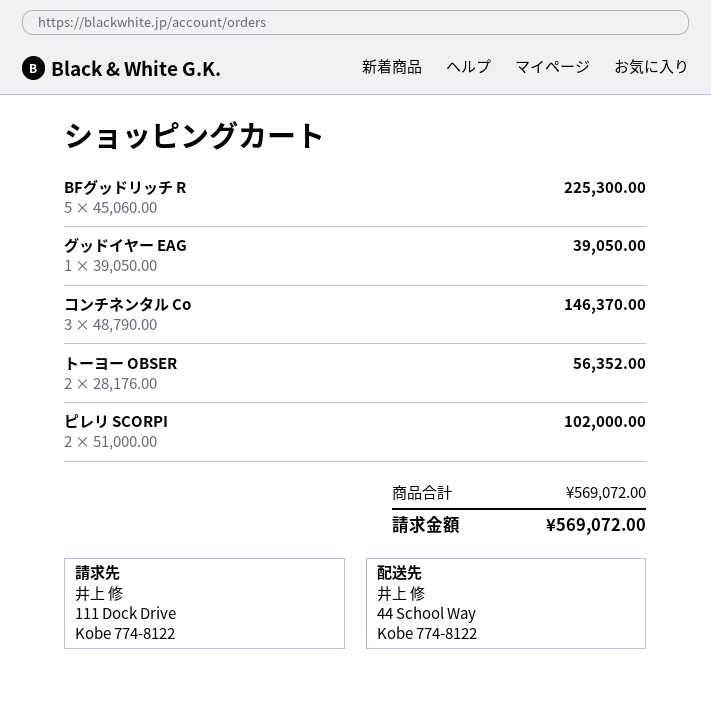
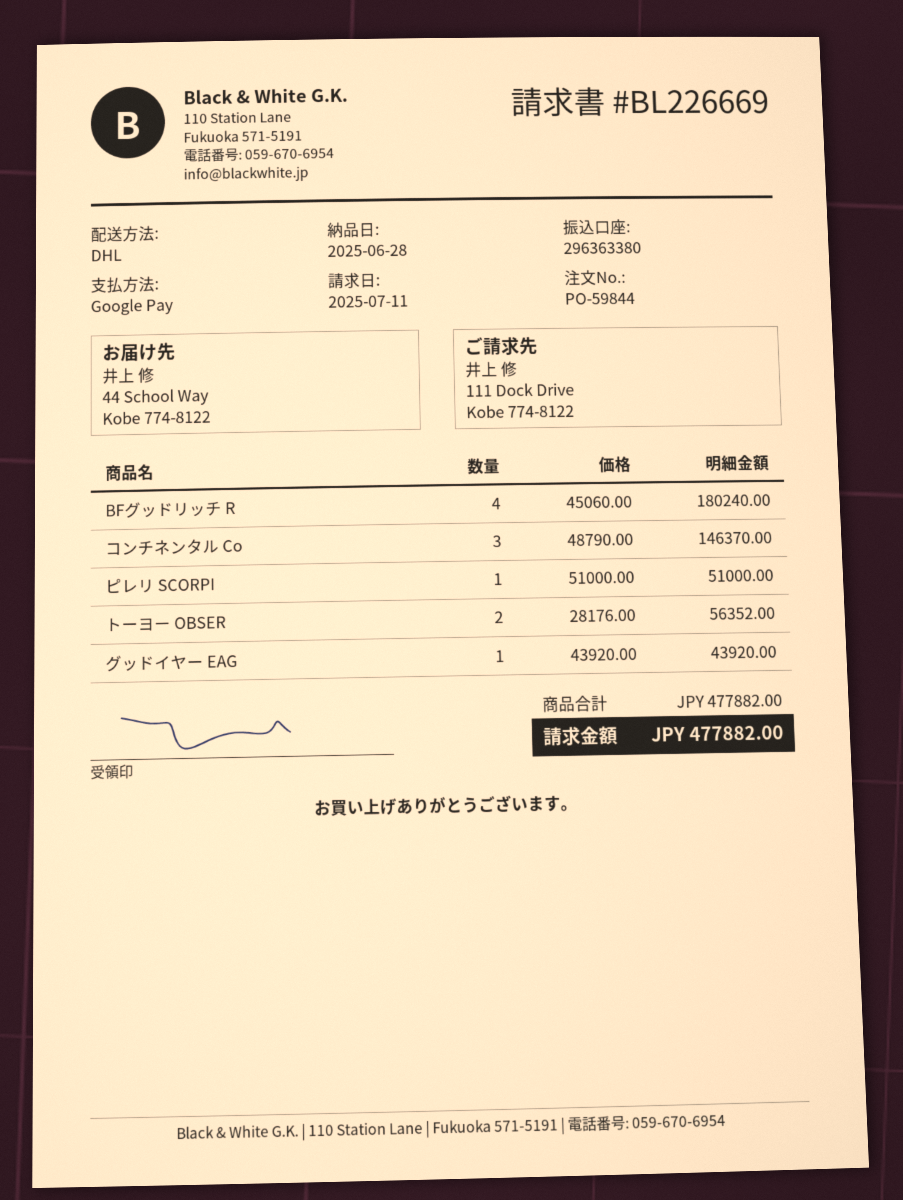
BFグッドリッチ R: 5 x 45060.00 = 225300.00 -> 4 x 45060.00 = 180240.00
グッドイヤー EAG: 1 x 39050.00 = 39050.00 -> 1 x 43920.00 = 43920.00
ピレリ SCORPI: 2 x 51000.00 = 102000.00 -> 1 x 51000.00 = 51000.00
subtotal: 569072.00 -> 477882.00
total: 569072.00 -> 477882.00

